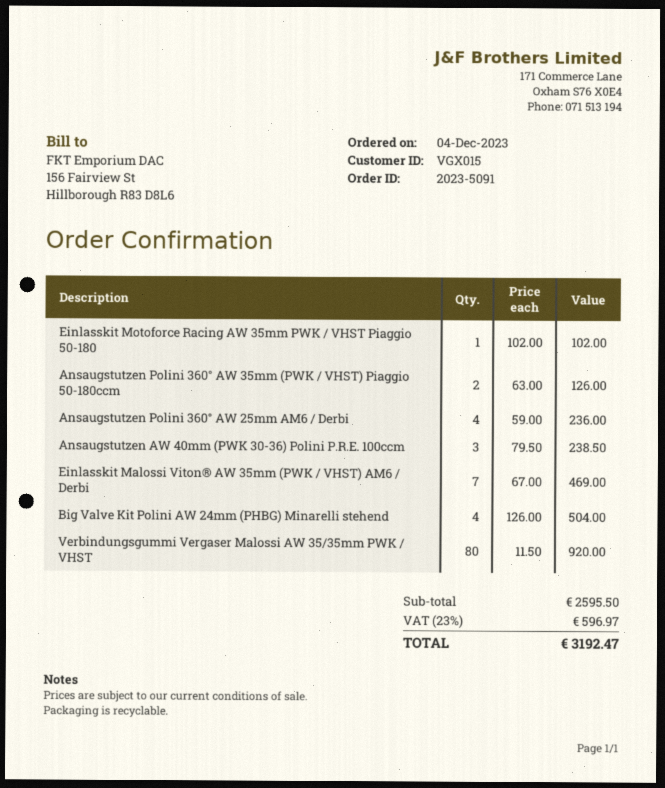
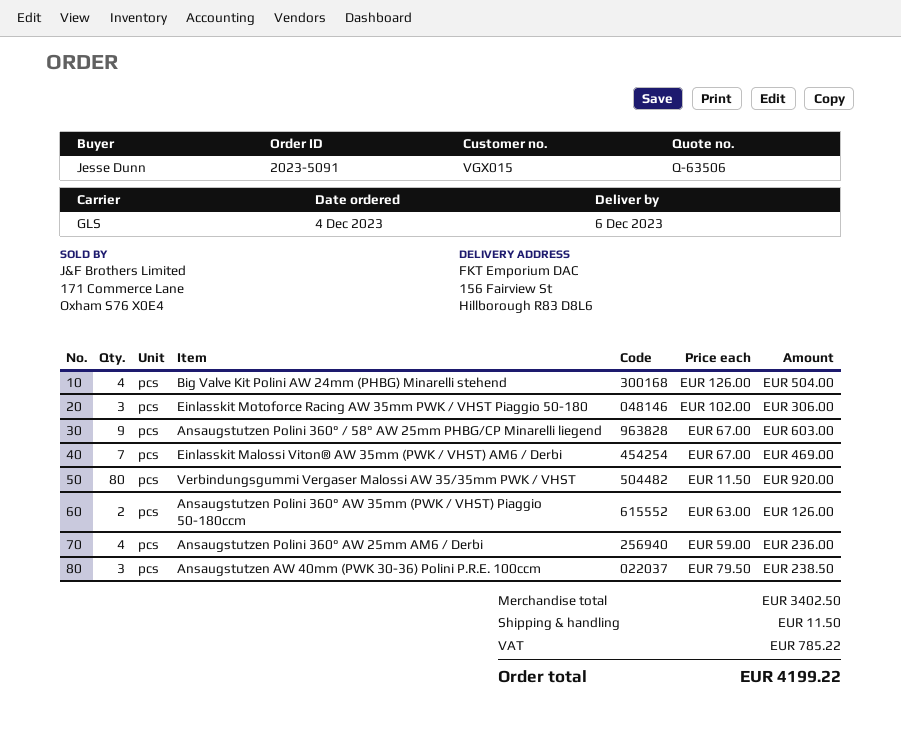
Einlasskit Motoforce Racing AW 35mm PWK / VHST Piaggio 50-180: 1 x 102.00 = 102.00 -> 3 x 102.00 = 306.00
Ansaugstutzen Polini 360° / 58° AW 25mm PHBG/CP Minarelli liegend: none -> 9 x 67.00 = 603.00
subtotal: 2595.50 -> 3402.50
shipping: none -> 11.50
tax: 596.97 -> 785.22
total: 3192.47 -> 4199.22

